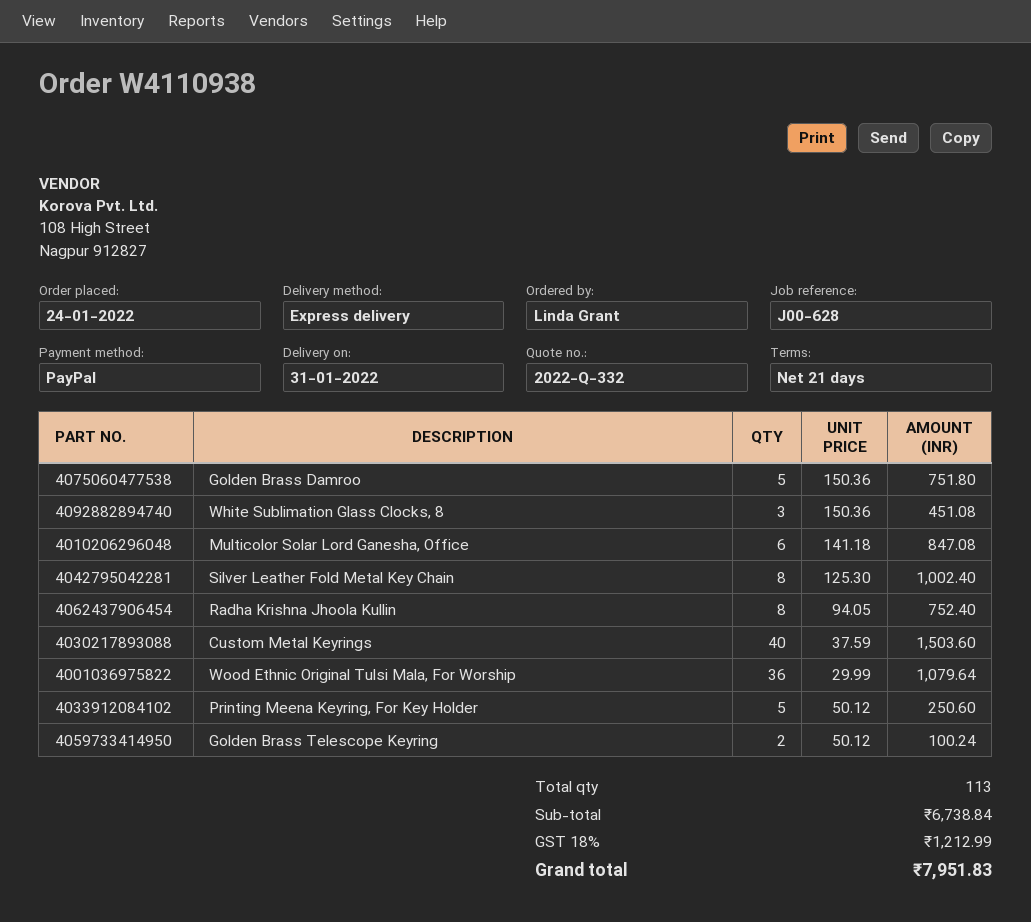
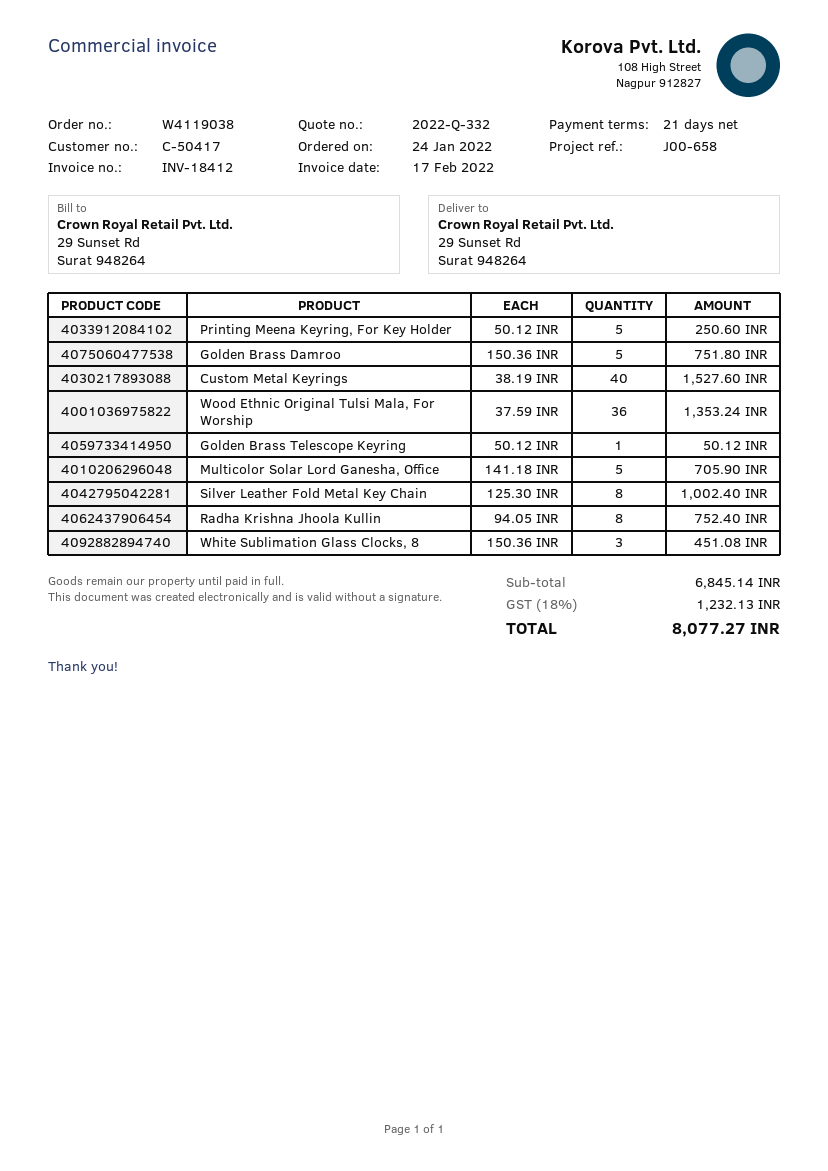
order number: W4110938 -> W4119038
reference: J00-628 -> J00-658
Multicolor Solar Lord Ganesha, Office: 6 x 141.18 = 847.08 -> 5 x 141.18 = 705.90
Custom Metal Keyrings: 40 x 37.59 = 1503.60 -> 40 x 38.19 = 1527.60
Wood Ethnic Original Tulsi Mala, For Worship: 36 x 29.99 = 1079.64 -> 36 x 37.59 = 1353.24
Golden Brass Telescope Keyring: 2 x 50.12 = 100.24 -> 1 x 50.12 = 50.12
subtotal: 6738.84 -> 6845.14
tax: 18% = 1212.99 -> 18% = 1232.13
total: 7951.83 -> 8077.27

